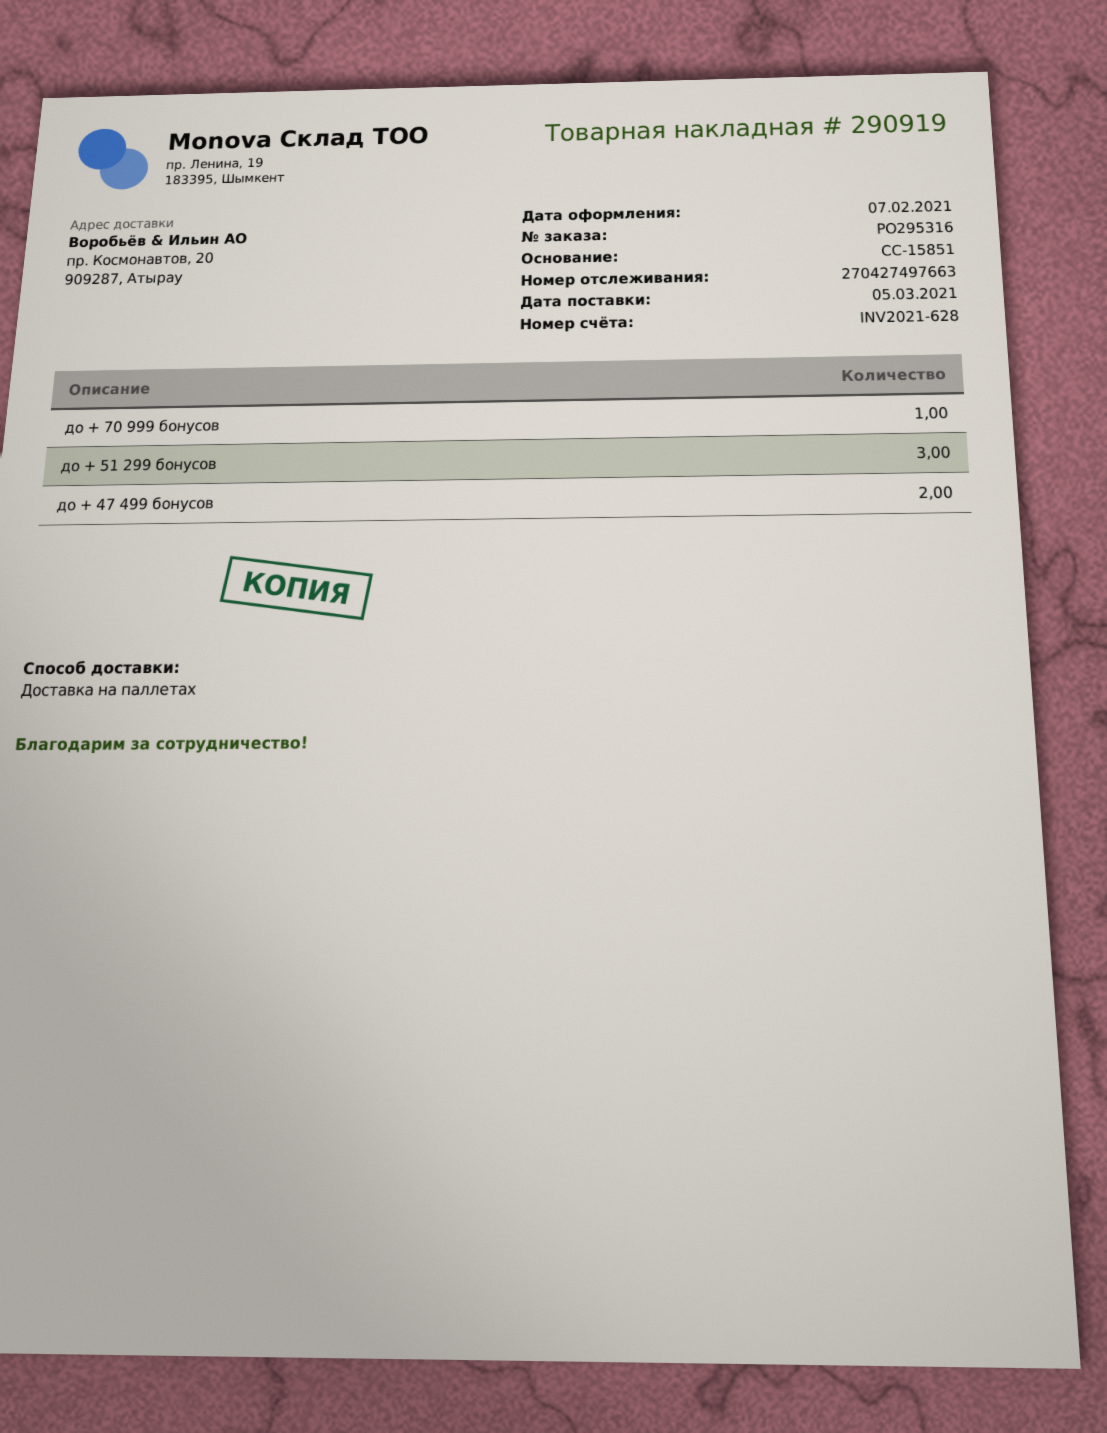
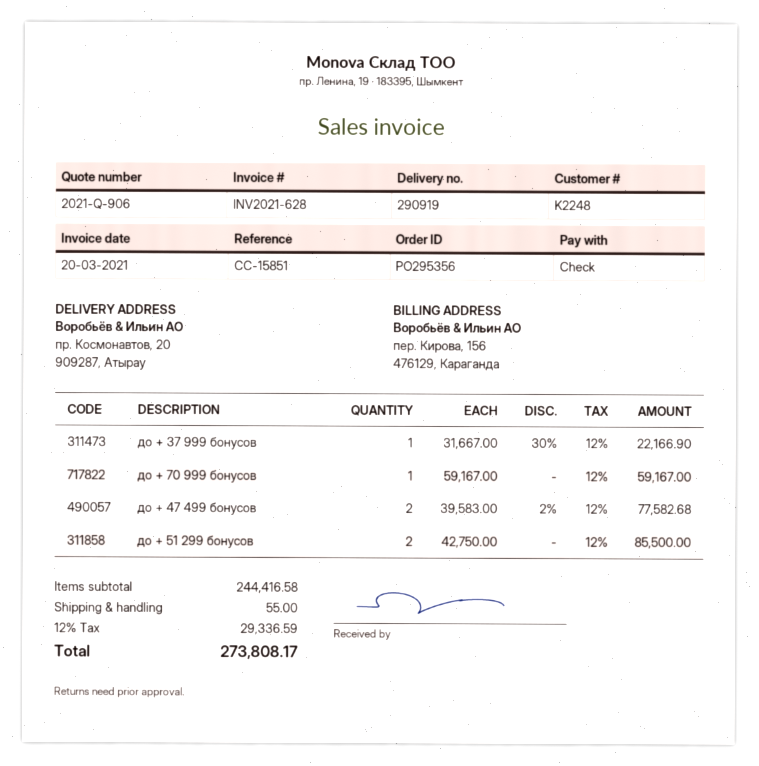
order number: PO295316 -> PO295356
до + 51 299 бонусов: 3 -> 2
до + 37 999 бонусов: none -> 1

